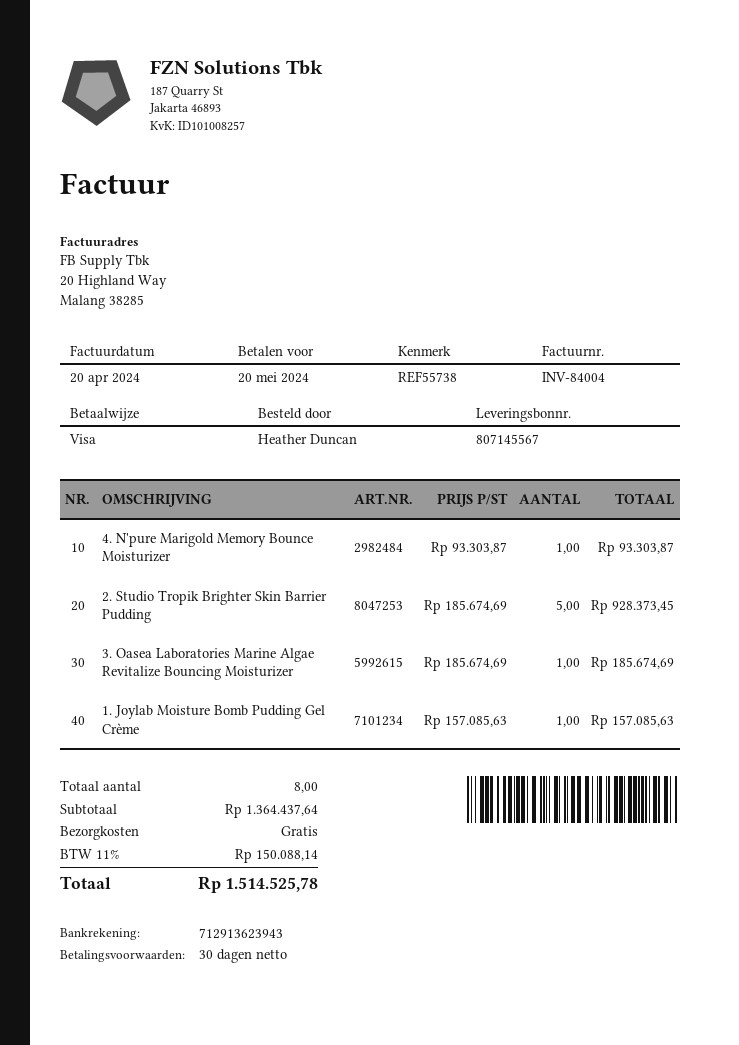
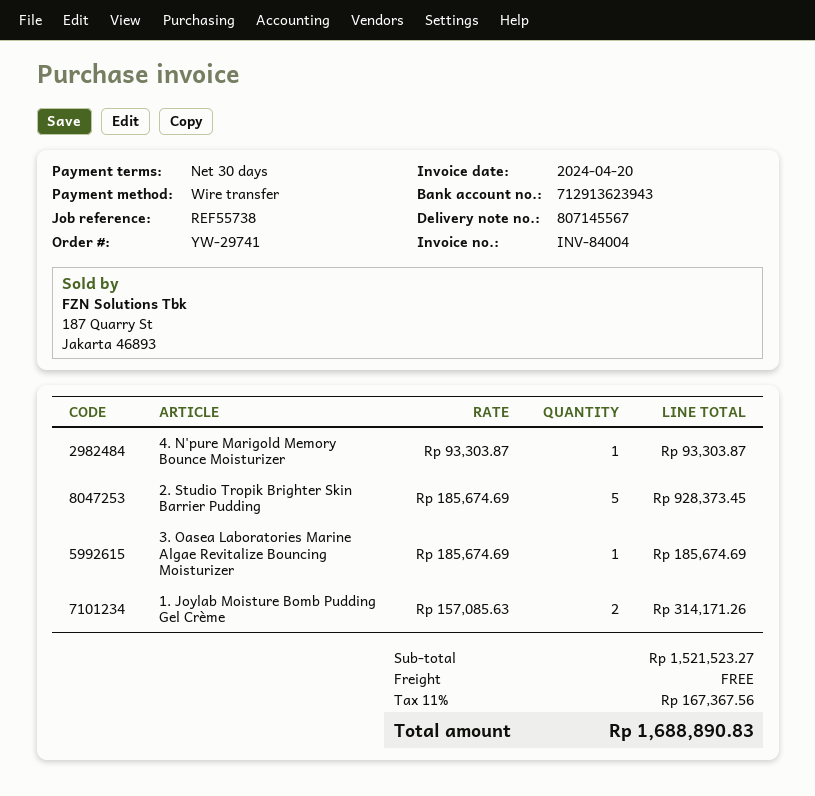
payment method: Visa -> bank transfer
1. Joylab Moisture Bomb Pudding Gel Crème: 1 x 157085.63 = 157085.63 -> 2 x 157085.63 = 314171.26
subtotal: 1364437.64 -> 1521523.27
tax: 11% = 150088.14 -> 11% = 167367.56
total: 1514525.78 -> 1688890.83

